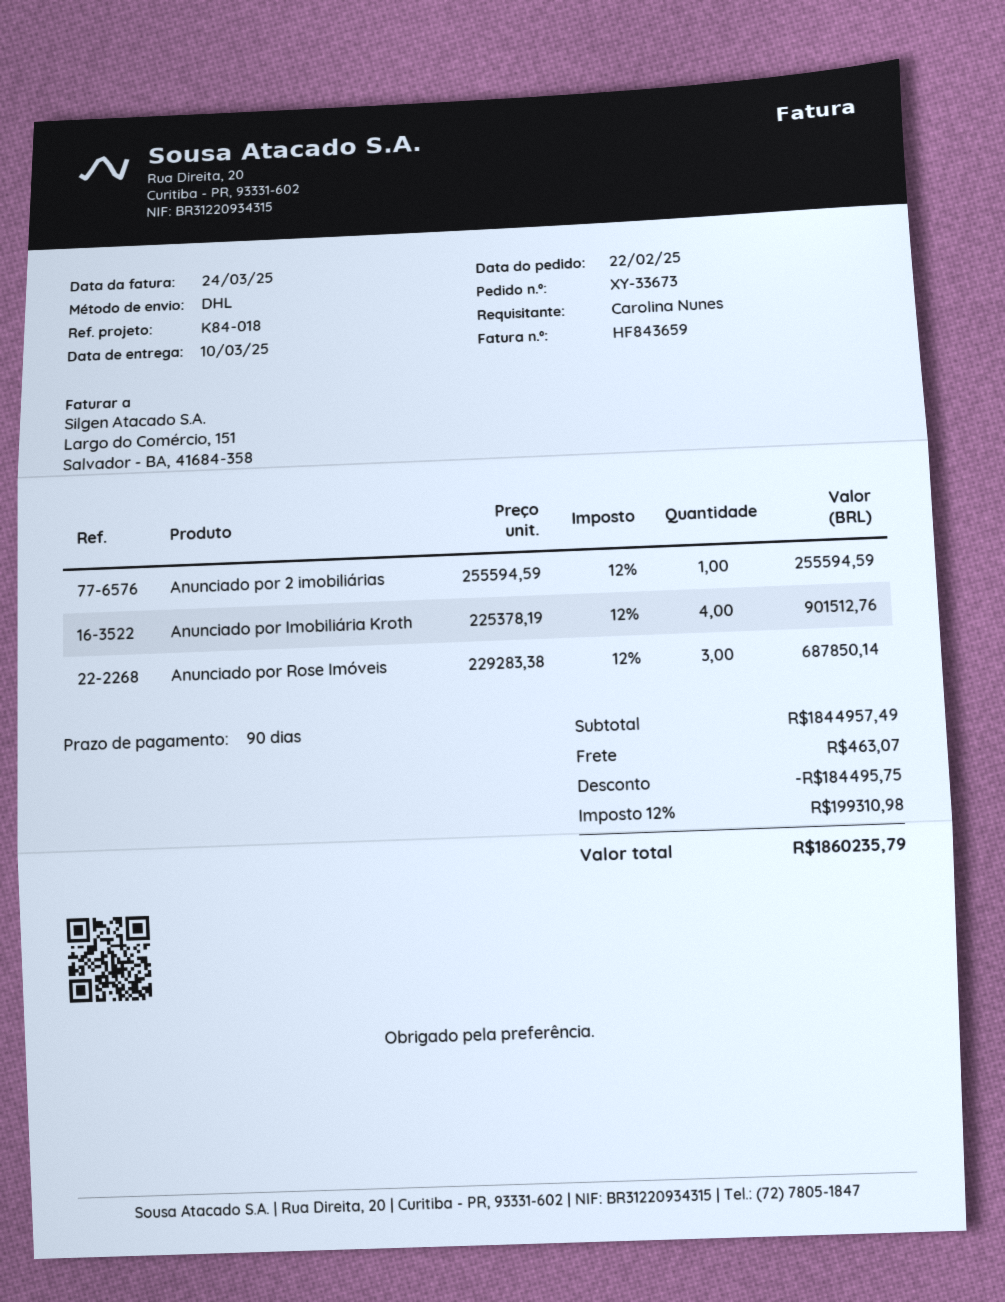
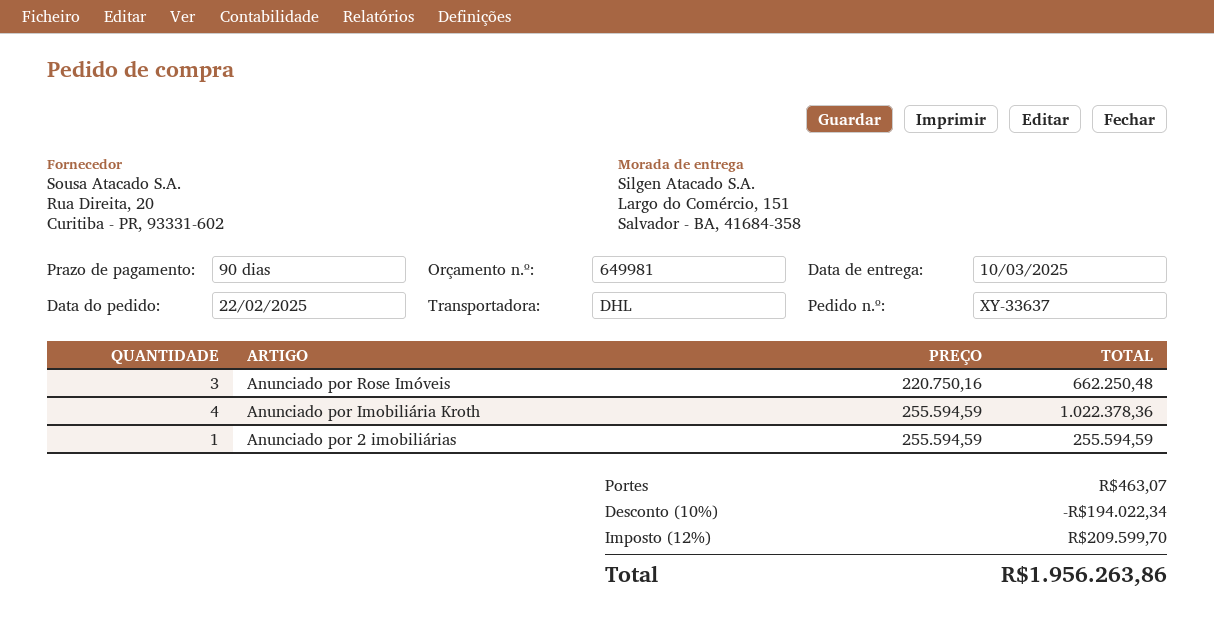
order number: XY-33673 -> XY-33637
Anunciado por Imobiliária Kroth: 4 x 225378.19 = 901512.76 -> 4 x 255594.59 = 1022378.36
Anunciado por Rose Imóveis: 3 x 229283.38 = 687850.14 -> 3 x 220750.16 = 662250.48
discount: 184495.75 -> 194022.34
tax: 12% = 199310.98 -> 12% = 209599.70
total: 1860235.79 -> 1956263.86

